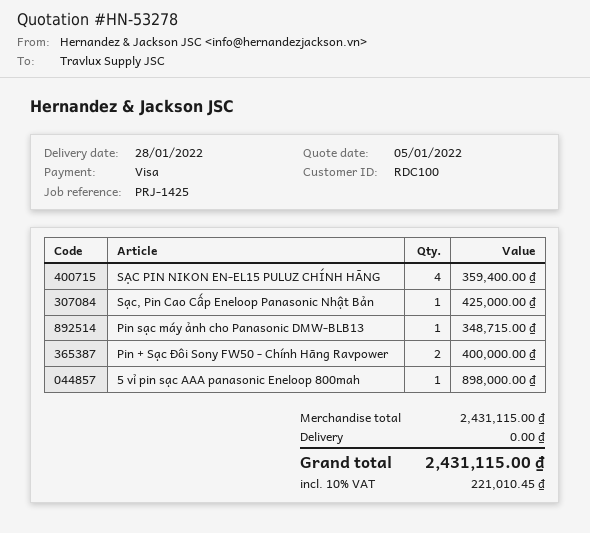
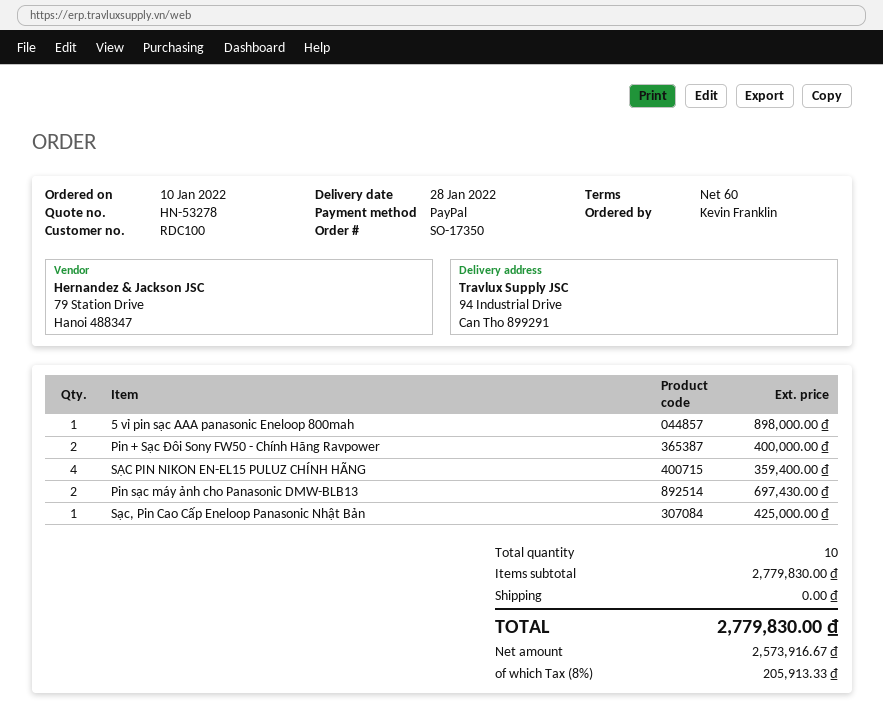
payment method: Visa -> PayPal
Pin sạc máy ảnh cho Panasonic DMW-BLB13: 1 for 348715.00 -> 2 for 697430.00
subtotal: 2431115.00 -> 2779830.00
tax: 10% = 221010.45 -> 8% = 205913.33
total: 2431115.00 -> 2779830.00

